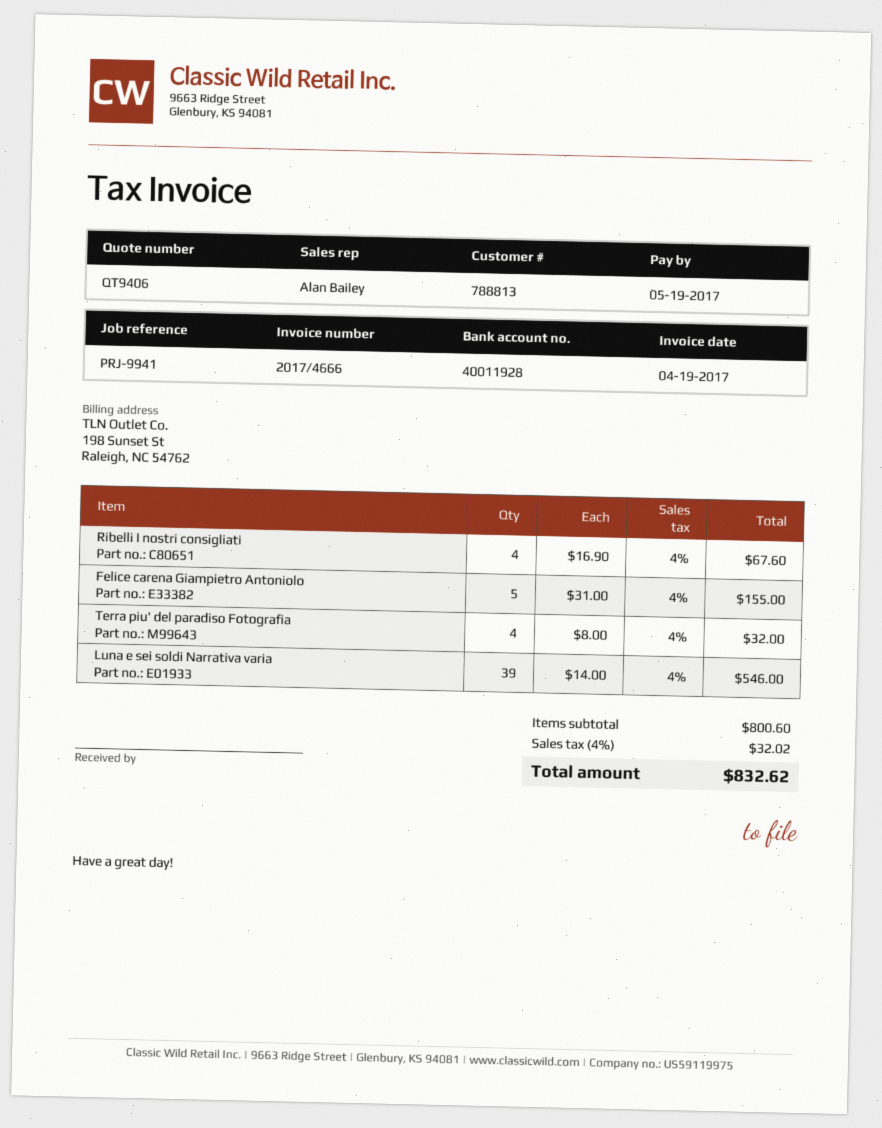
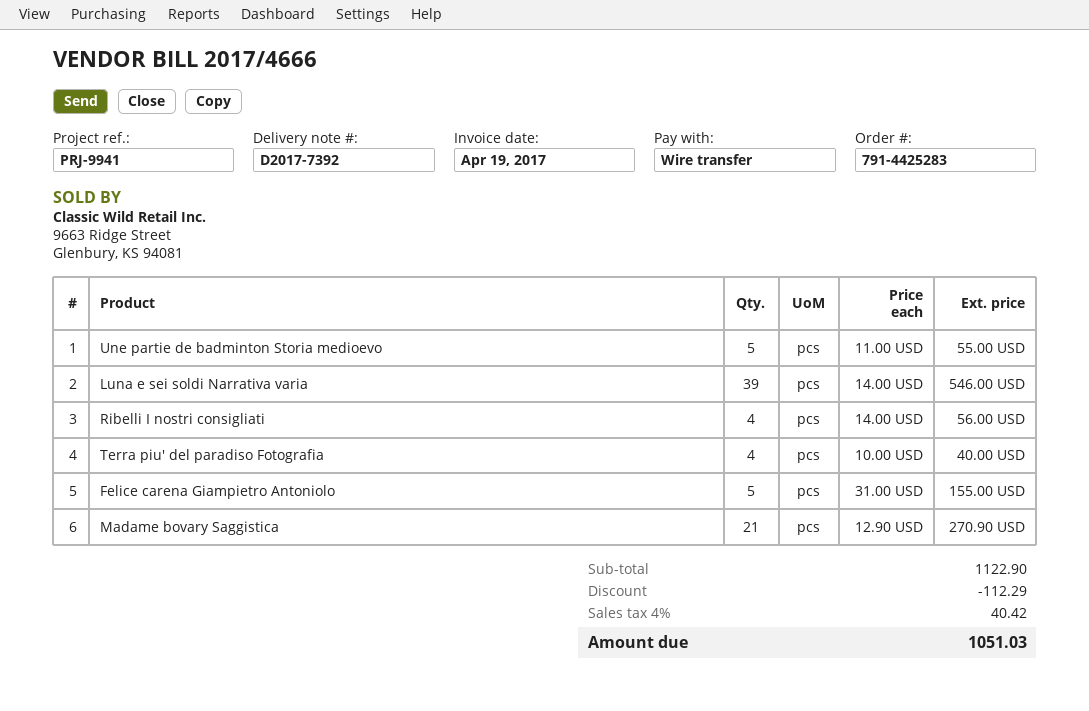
Ribelli I nostri consigliati: 4 x 16.90 = 67.60 -> 4 x 14.00 = 56.00
Terra piu' del paradiso Fotografia: 4 x 8.00 = 32.00 -> 4 x 10.00 = 40.00
Une partie de badminton Storia medioevo: none -> 5 x 11.00 = 55.00
Madame bovary Saggistica: none -> 21 x 12.90 = 270.90
subtotal: 800.60 -> 1122.90
discount: none -> 112.29
tax: 4% = 32.02 -> 4% = 40.42
total: 832.62 -> 1051.03

